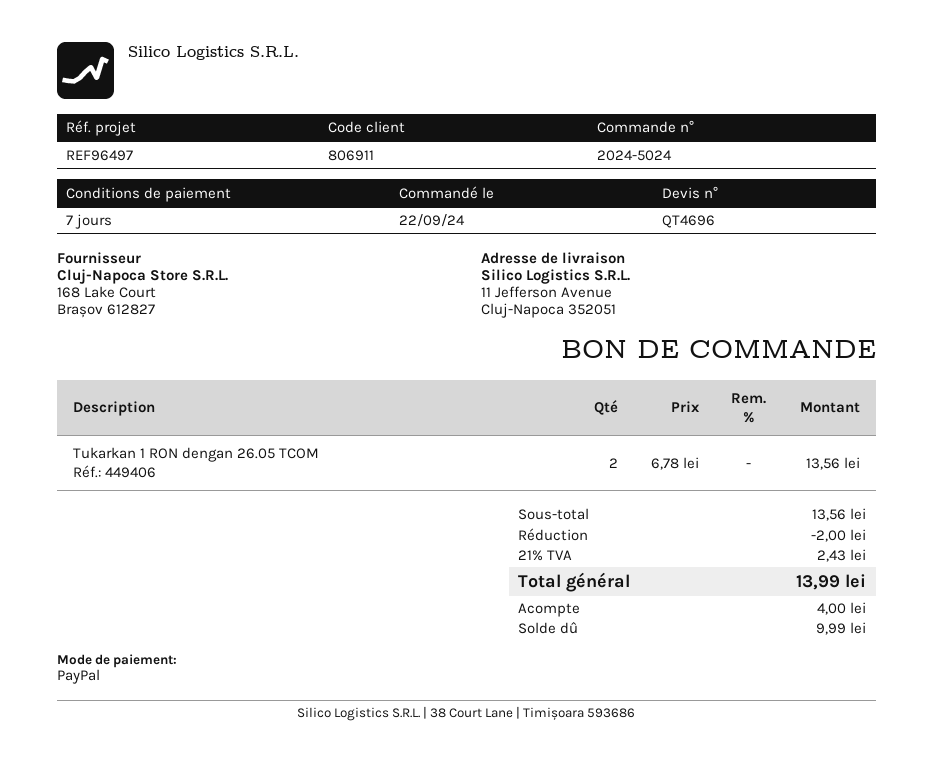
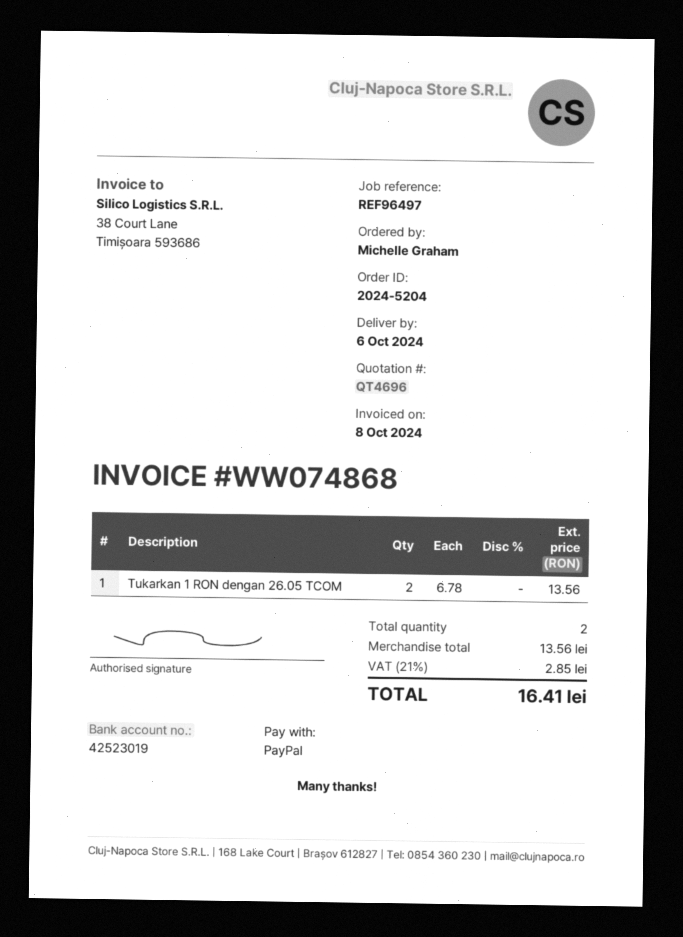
order number: 2024-5024 -> 2024-5204
discount: 2.00 -> none
tax: 21% = 2.43 -> 21% = 2.85
total: 13.99 -> 16.41

